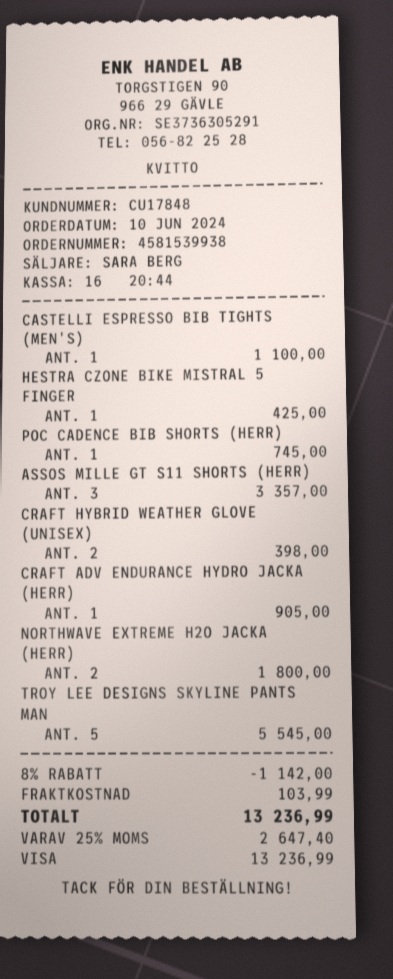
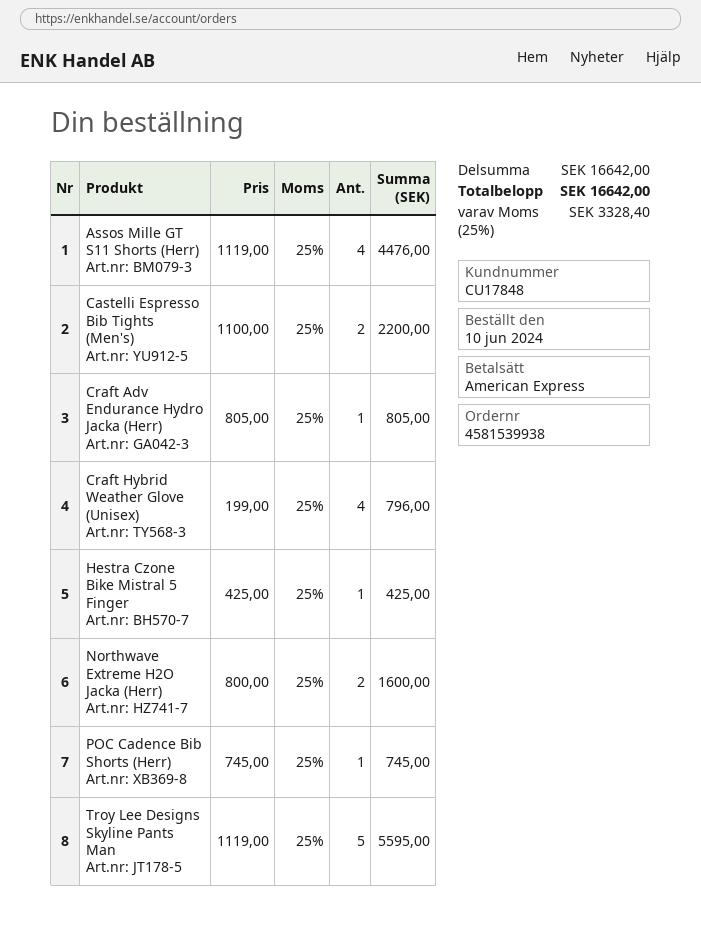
payment method: Visa -> American Express
CASTELLI ESPRESSO BIB TIGHTS (MEN'S): 1 for 1100.00 -> 2 for 2200.00
ASSOS MILLE GT S11 SHORTS (HERR): 3 for 3357.00 -> 4 for 4476.00
CRAFT HYBRID WEATHER GLOVE (UNISEX): 2 for 398.00 -> 4 for 796.00
CRAFT ADV ENDURANCE HYDRO JACKA (HERR): 1 for 905.00 -> 1 for 805.00
NORTHWAVE EXTREME H2O JACKA (HERR): 2 for 1800.00 -> 2 for 1600.00
TROY LEE DESIGNS SKYLINE PANTS MAN: 5 for 5545.00 -> 5 for 5595.00
discount: 8% = 1142.00 -> none
shipping: 103.99 -> none
tax: 25% = 2647.40 -> 25% = 3328.40
total: 13236.99 -> 16642.00

